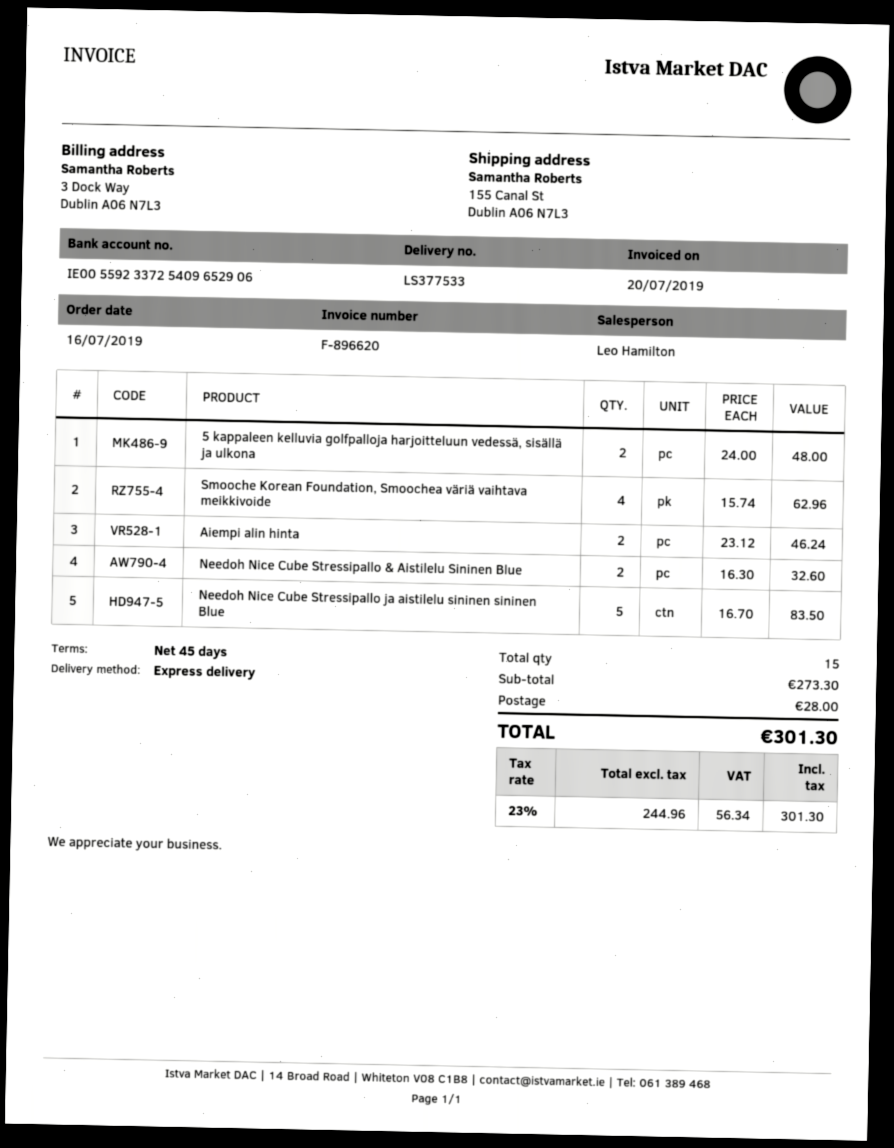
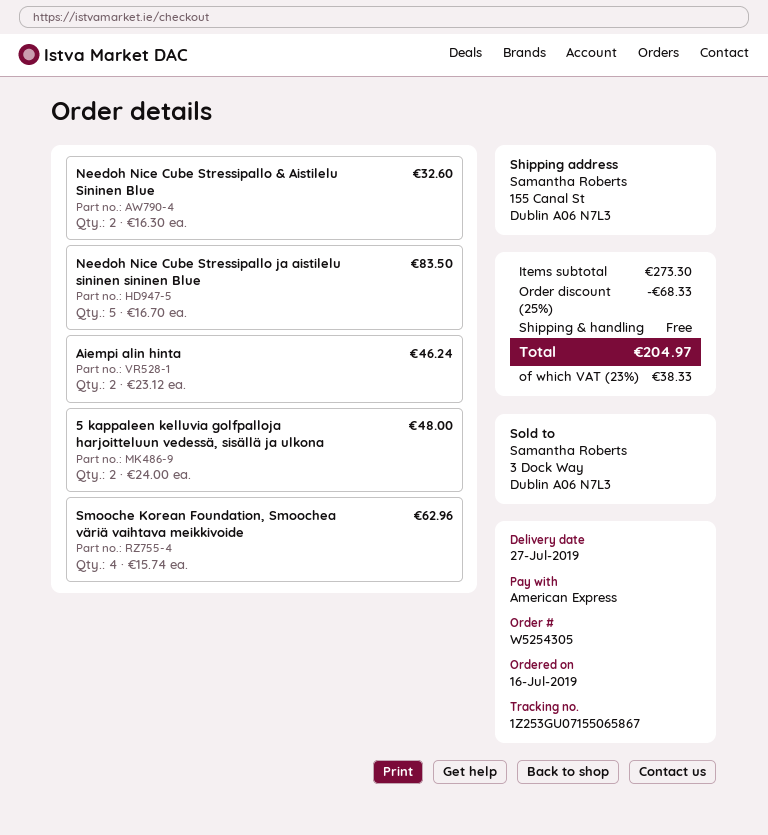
discount: none -> 25% = 68.33
shipping: 28.00 -> 0.00
tax: 23% = 56.34 -> 23% = 38.33
total: 301.30 -> 204.97

